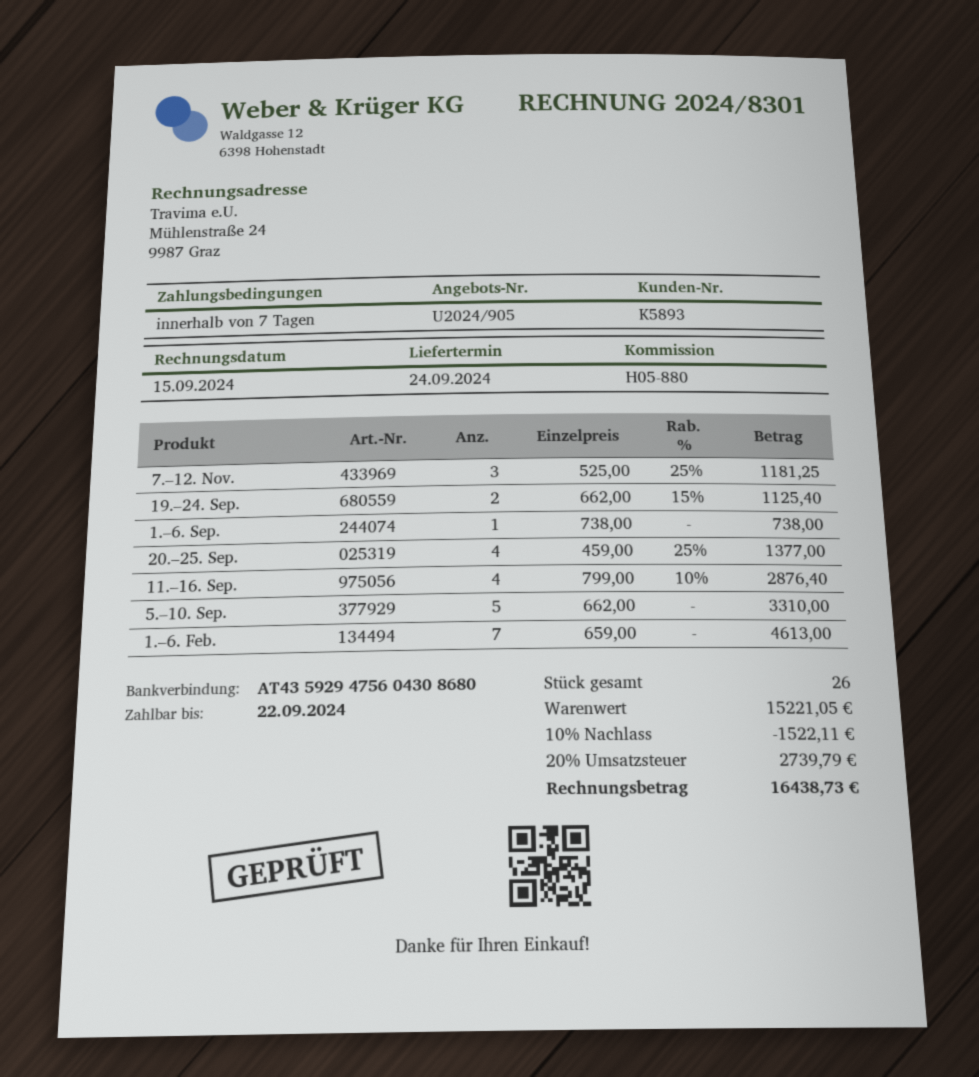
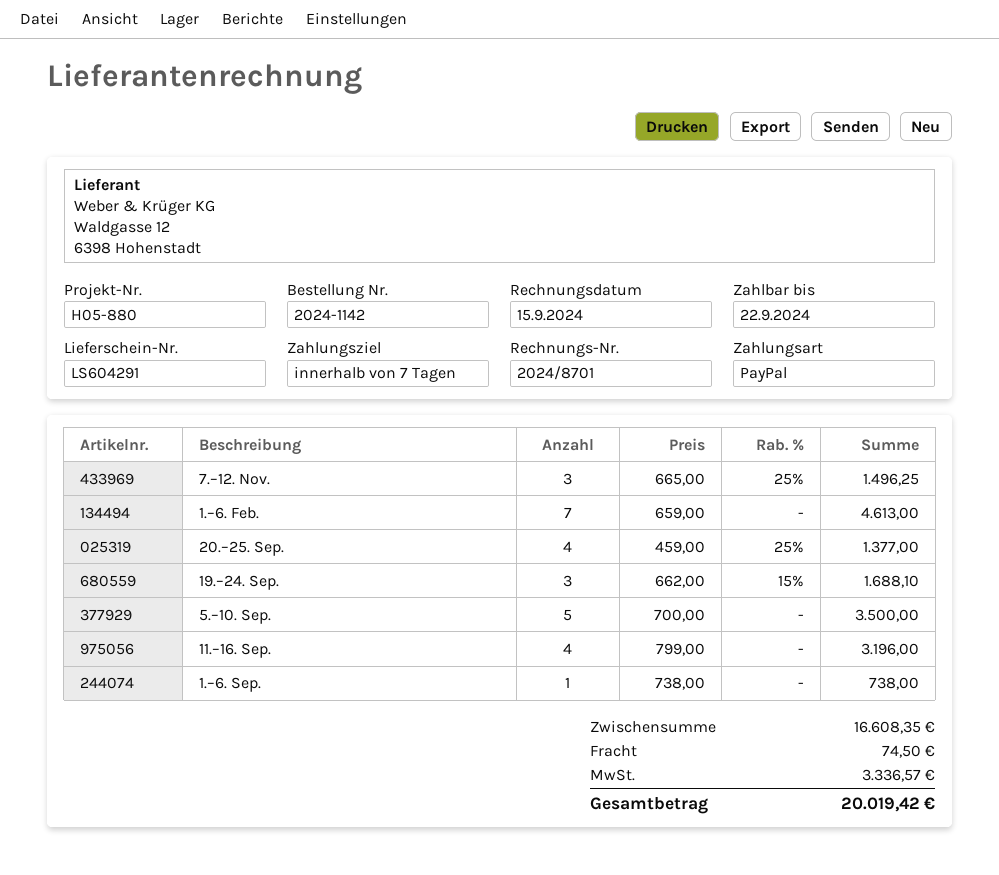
invoice number: 2024/8301 -> 2024/8701
7.–12. Nov.: 3 x 525.00 - 25% = 1181.25 -> 3 x 665.00 - 25% = 1496.25
19.–24. Sep.: 2 x 662.00 - 15% = 1125.40 -> 3 x 662.00 - 15% = 1688.10
11.–16. Sep.: 4 x 799.00 - 10% = 2876.40 -> 4 x 799.00 = 3196.00
5.–10. Sep.: 5 x 662.00 = 3310.00 -> 5 x 700.00 = 3500.00
subtotal: 15221.05 -> 16608.35
discount: 10% = 1522.11 -> none
shipping: none -> 74.50
tax: 2739.79 -> 3336.57
total: 16438.73 -> 20019.42

